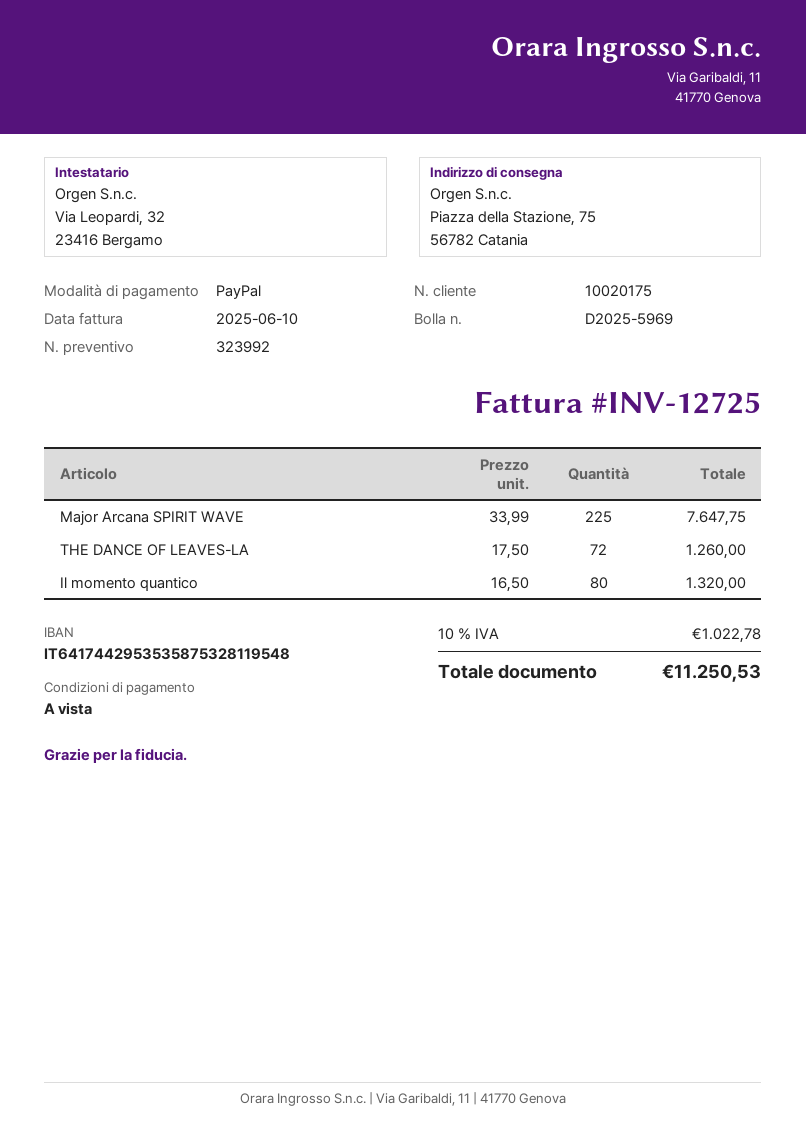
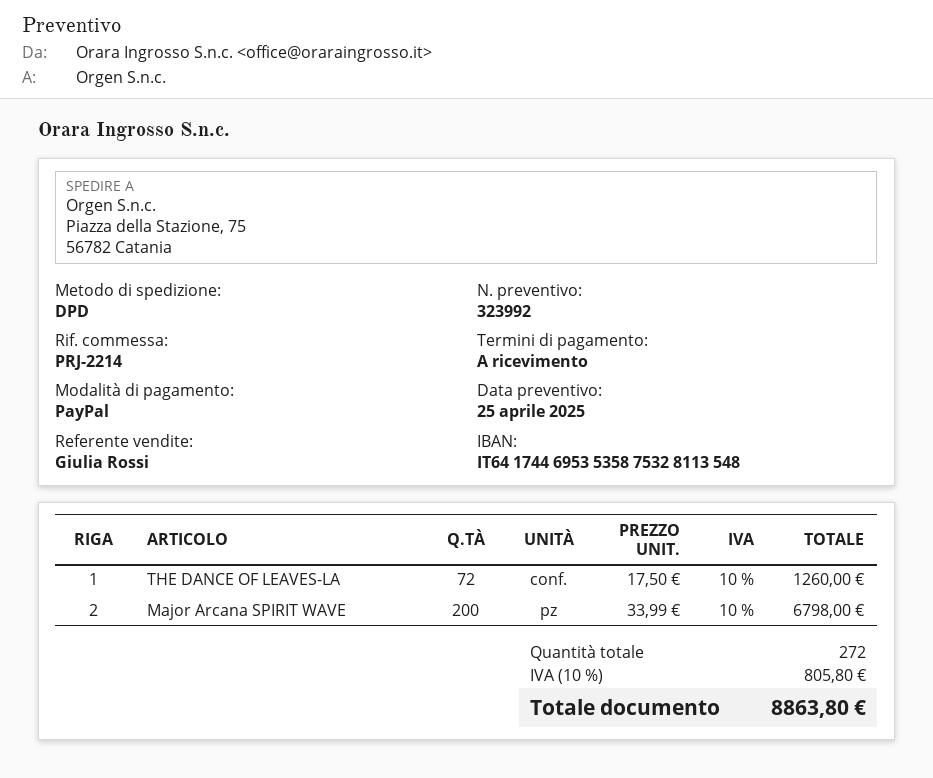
bank account: IT6417442953535875328119548 -> IT6417446953535875328113548
Major Arcana SPIRIT WAVE: 225 x 33.99 = 7647.75 -> 200 x 33.99 = 6798.00
Il momento quantico: 80 x 16.50 = 1320.00 -> none
tax: 10% = 1022.78 -> 10% = 805.80
total: 11250.53 -> 8863.80

